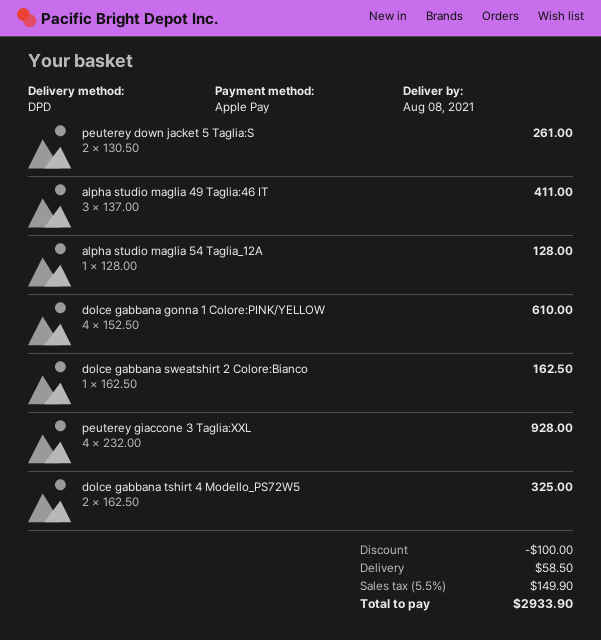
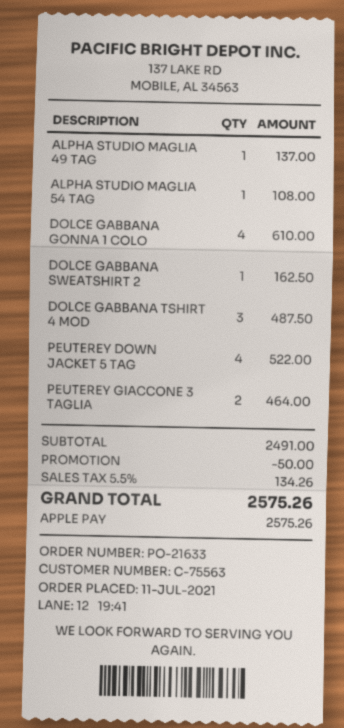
peuterey down jacket 5 Taglia:S: 2 for 261.00 -> 4 for 522.00
alpha studio maglia 49 Taglia:46 IT: 3 for 411.00 -> 1 for 137.00
alpha studio maglia 54 Taglia_12A: 1 for 128.00 -> 1 for 108.00
peuterey giaccone 3 Taglia:XXL: 4 for 928.00 -> 2 for 464.00
dolce gabbana tshirt 4 Modello_PS72W5: 2 for 325.00 -> 3 for 487.50
discount: 100.00 -> 50.00
shipping: 58.50 -> none
tax: 5.5% = 149.90 -> 5.5% = 134.26
total: 2933.90 -> 2575.26

